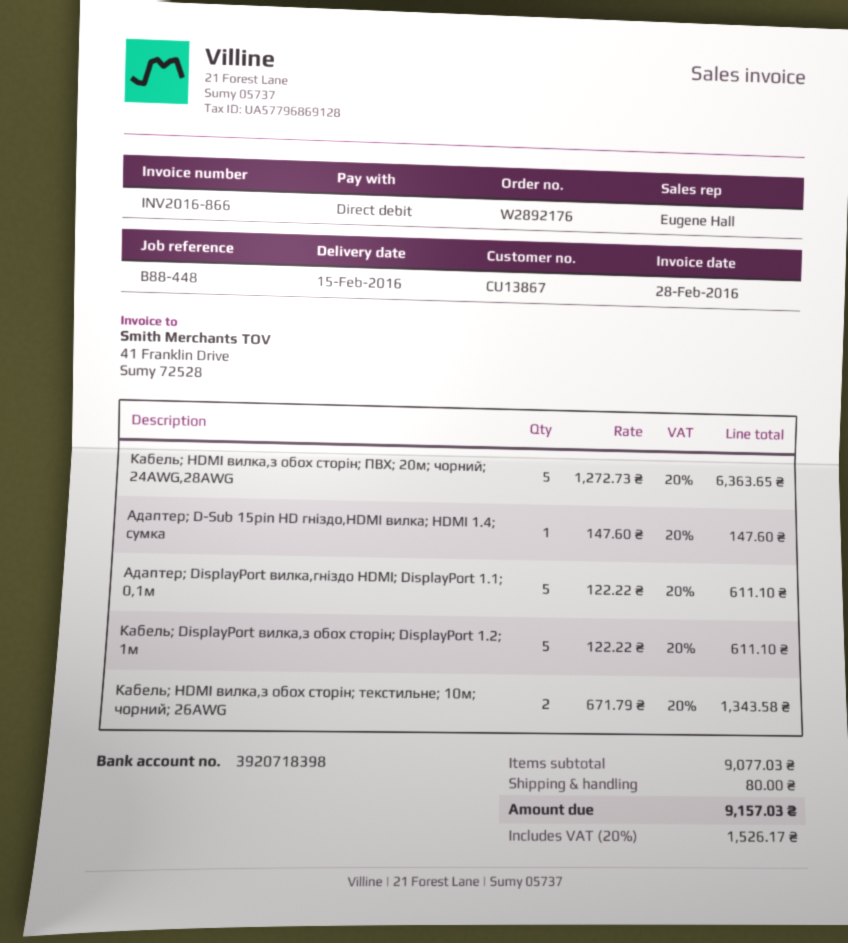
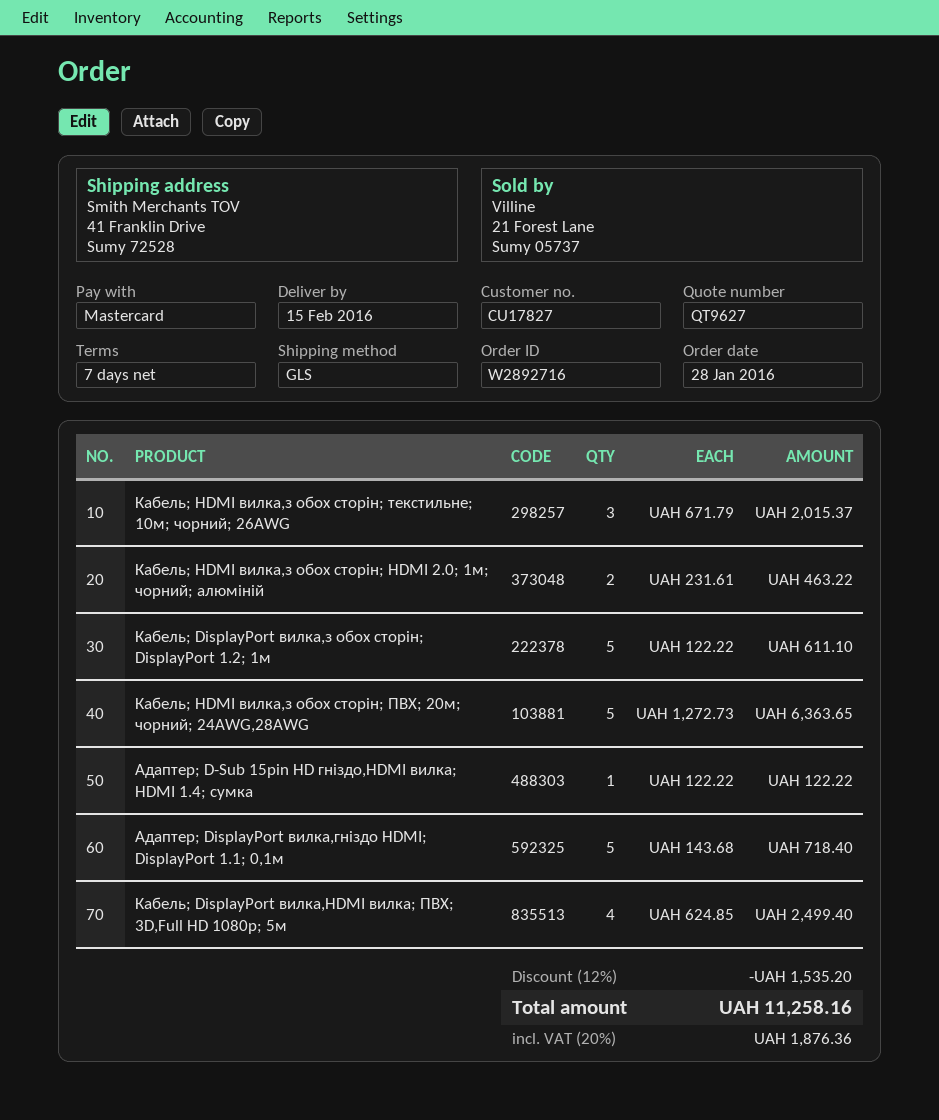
order number: W2892176 -> W2892716
customer number: CU13867 -> CU17827
payment method: direct debit -> Mastercard
Адаптер; D-Sub 15pin HD гніздо,HDMI вилка; HDMI 1.4; сумка: 1 x 147.60 = 147.60 -> 1 x 122.22 = 122.22
Адаптер; DisplayPort вилка,гніздо HDMI; DisplayPort 1.1; 0,1м: 5 x 122.22 = 611.10 -> 5 x 143.68 = 718.40
Кабель; HDMI вилка,з обох сторін; текстильне; 10м; чорний; 26AWG: 2 x 671.79 = 1343.58 -> 3 x 671.79 = 2015.37
Кабель; HDMI вилка,з обох сторін; HDMI 2.0; 1м; чорний; алюміній: none -> 2 x 231.61 = 463.22
Кабель; DisplayPort вилка,HDMI вилка; ПВХ; 3D,Full HD 1080p; 5м: none -> 4 x 624.85 = 2499.40
discount: none -> 12% = 1535.20
shipping: 80.00 -> none
tax: 20% = 1526.17 -> 20% = 1876.36
total: 9157.03 -> 11258.16

